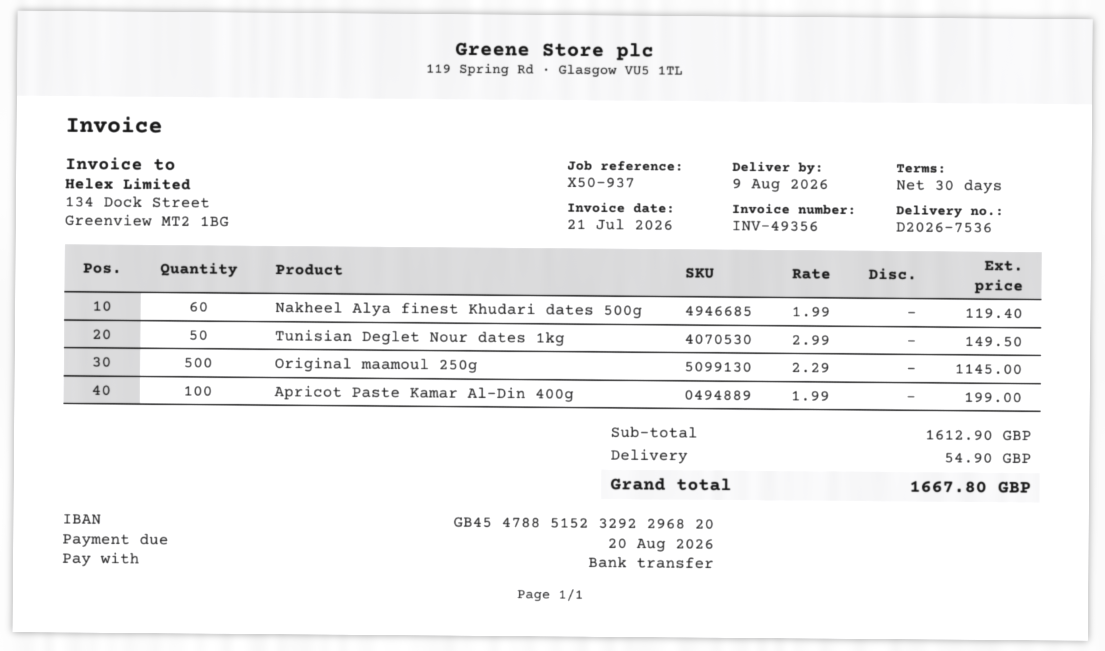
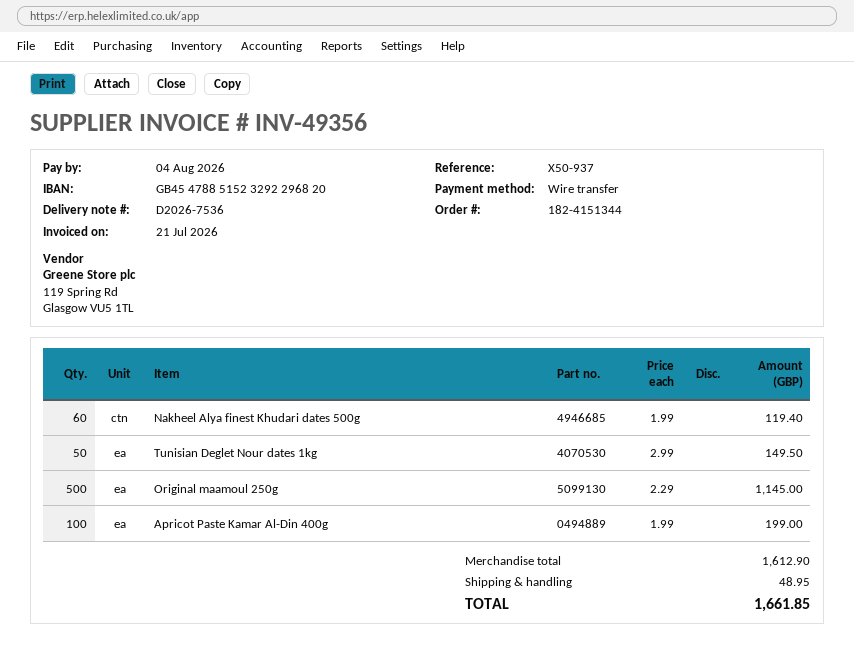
due date: 2026-08-20 -> 2026-08-04
shipping: 54.90 -> 48.95
total: 1667.80 -> 1661.85

